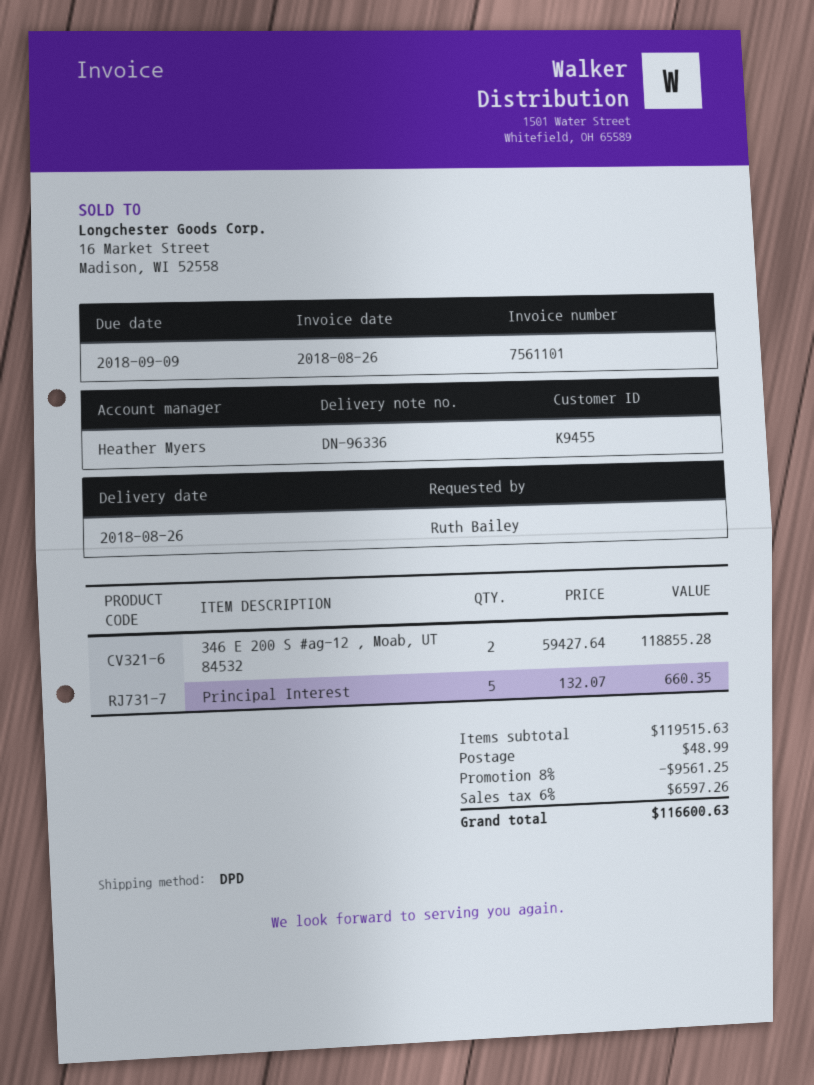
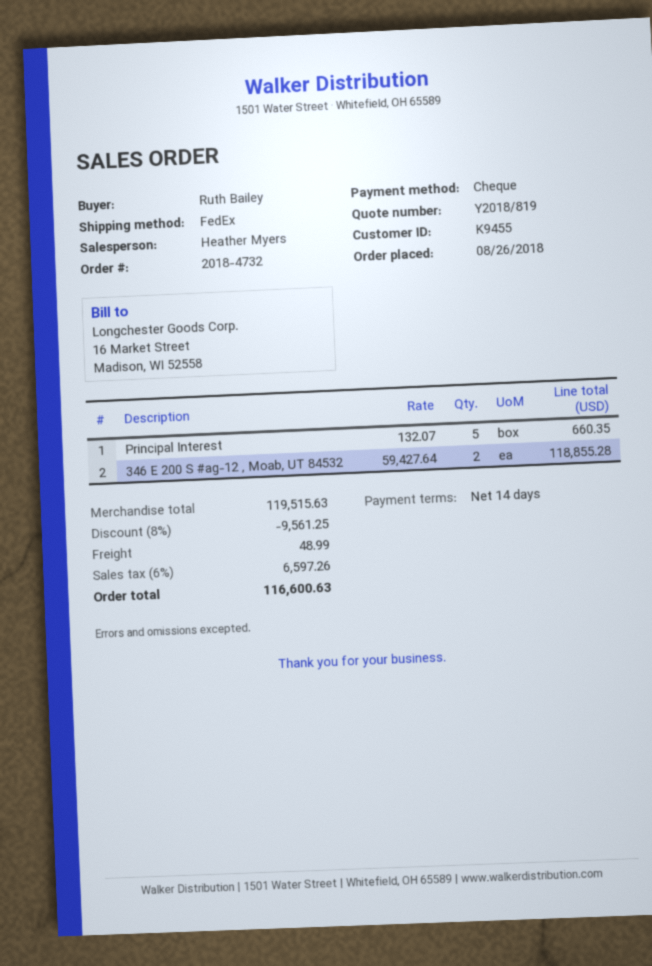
shipping method: DPD -> FedEx

